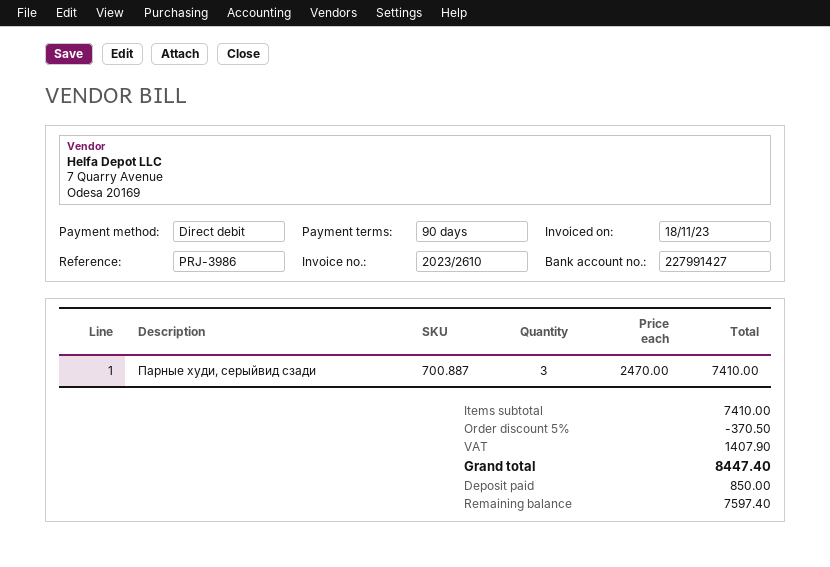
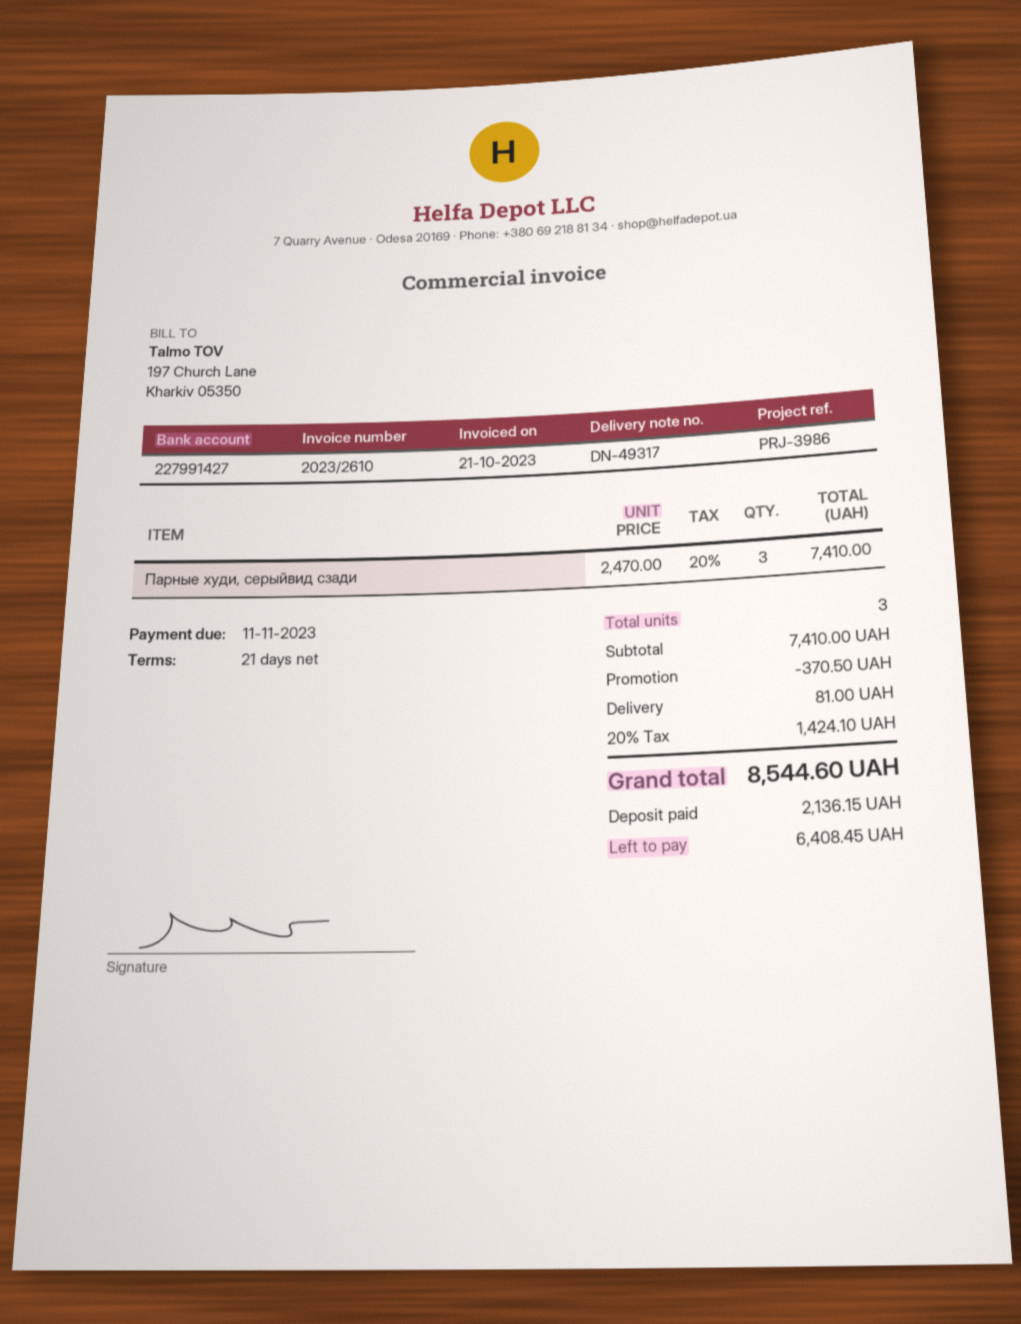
invoice date: 2023-11-18 -> 2023-10-21
payment terms: 90 days -> 21 days
shipping: none -> 81.00
tax: 1407.90 -> 1424.10
total: 8447.40 -> 8544.60
deposit: 850.00 -> 2136.15
balance: 7597.40 -> 6408.45

